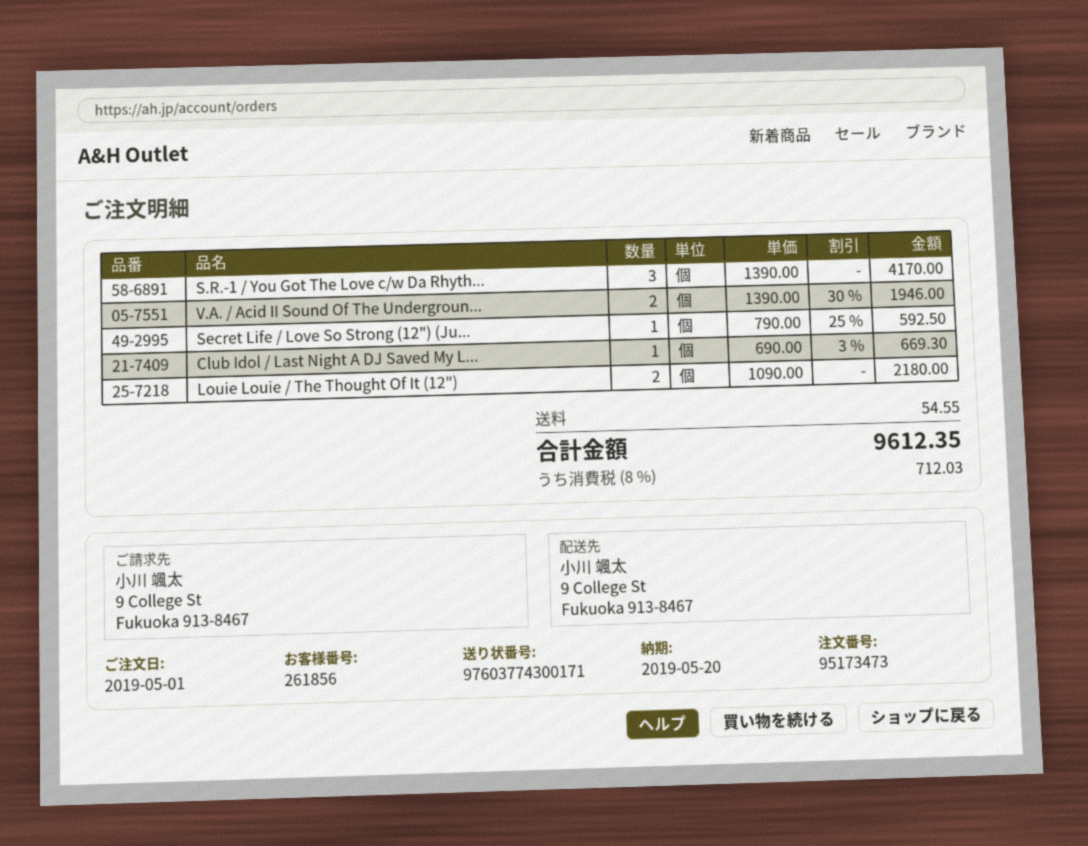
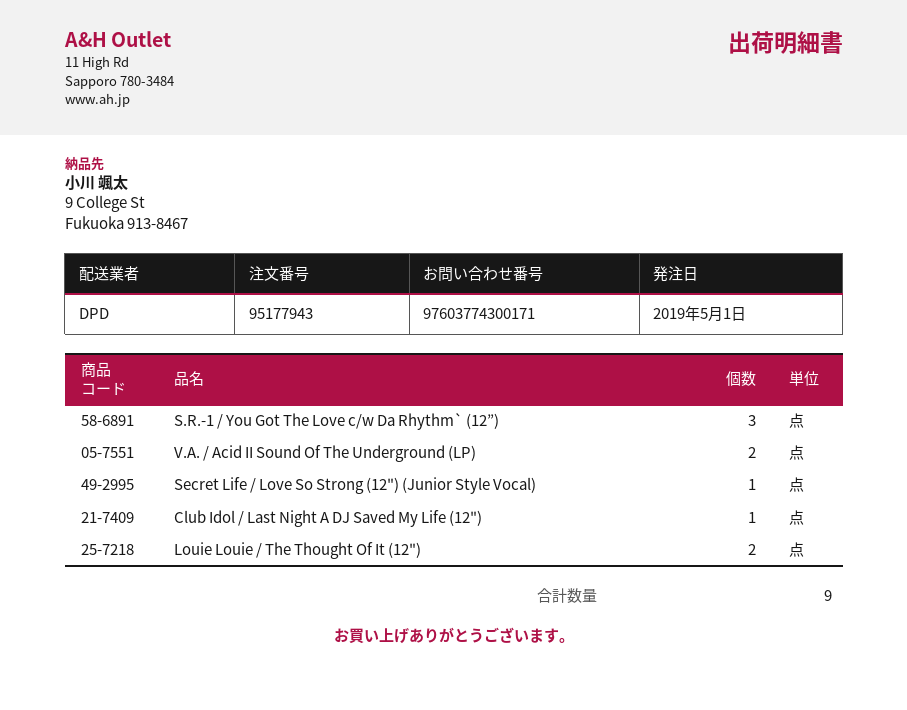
order number: 95173473 -> 95177943

